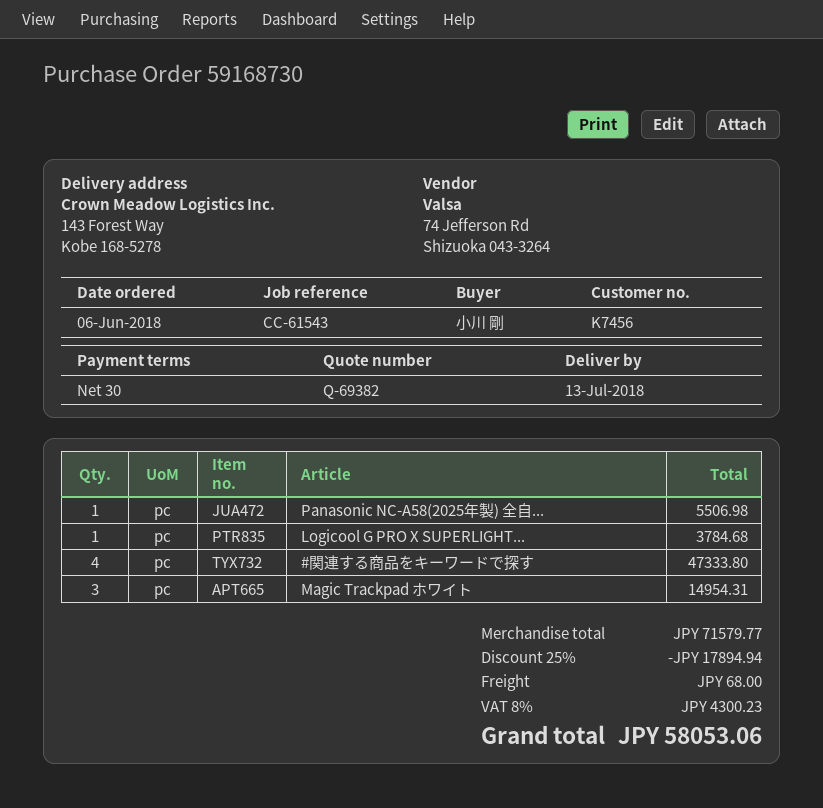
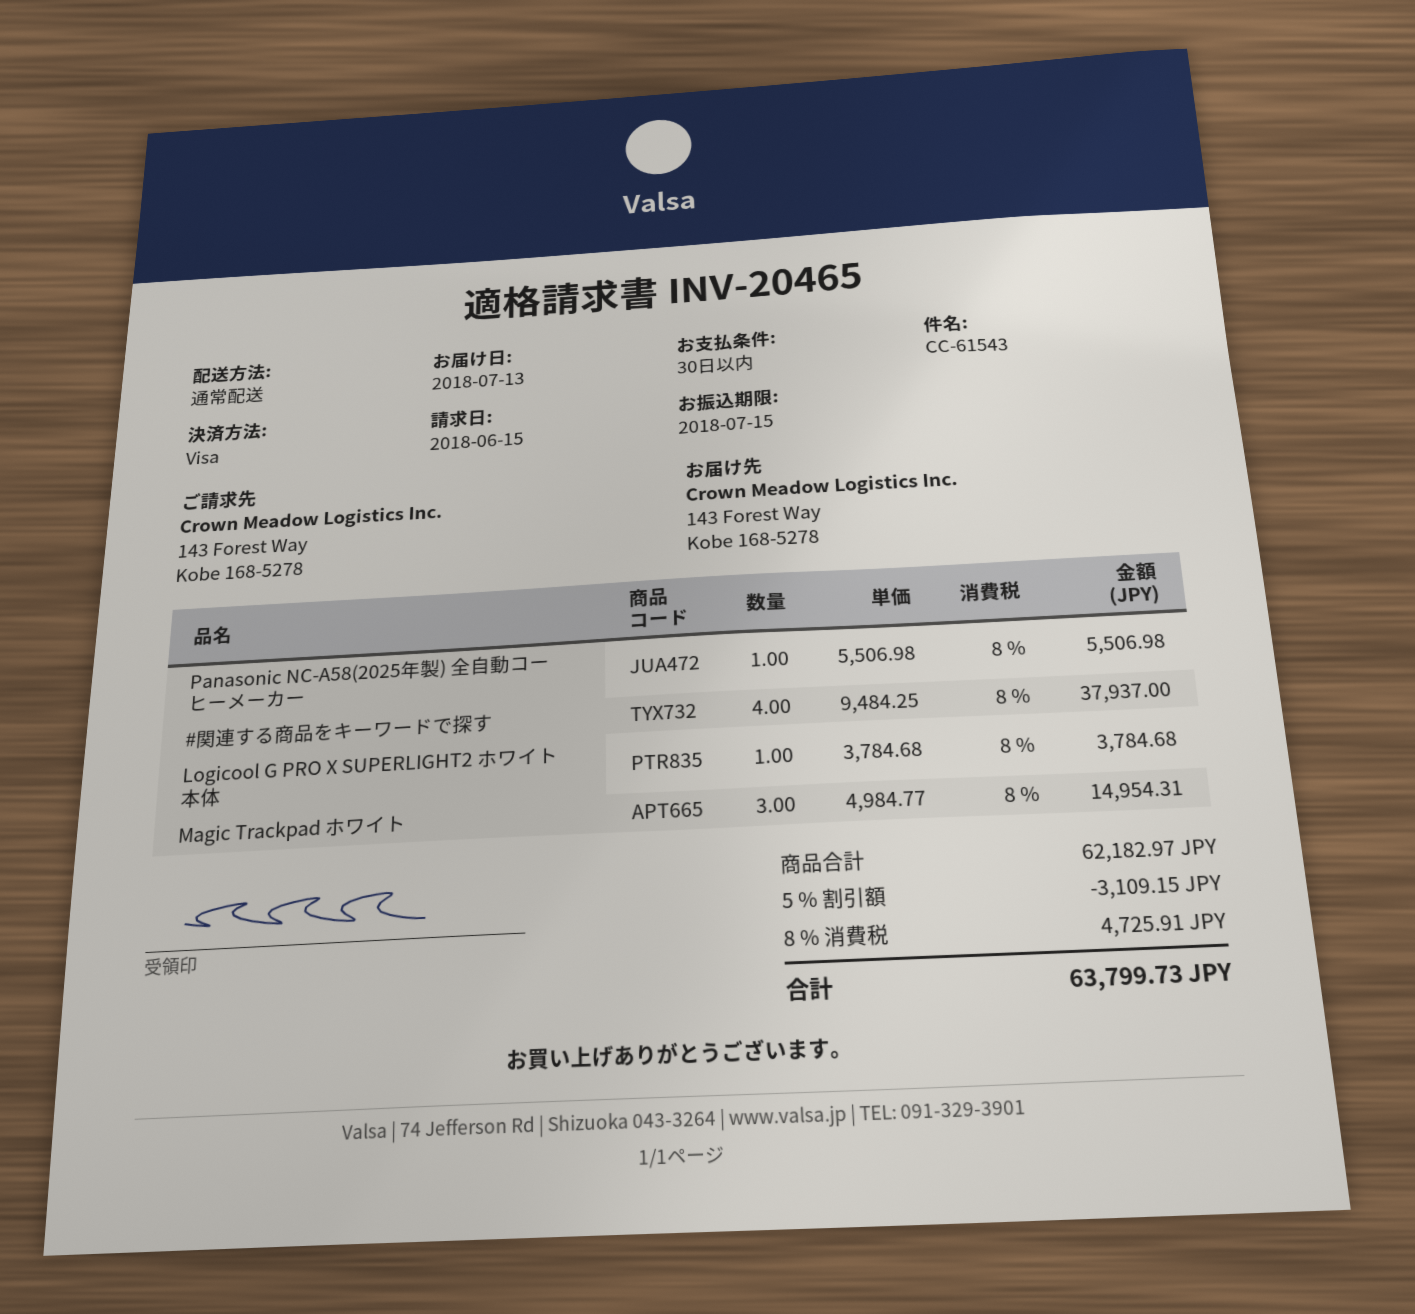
#関連する商品をキーワードで探す: 4 for 47333.80 -> 4 for 37937.00
subtotal: 71579.77 -> 62182.97
discount: 25% = 17894.94 -> 5% = 3109.15
shipping: 68.00 -> none
tax: 8% = 4300.23 -> 8% = 4725.91
total: 58053.06 -> 63799.73

